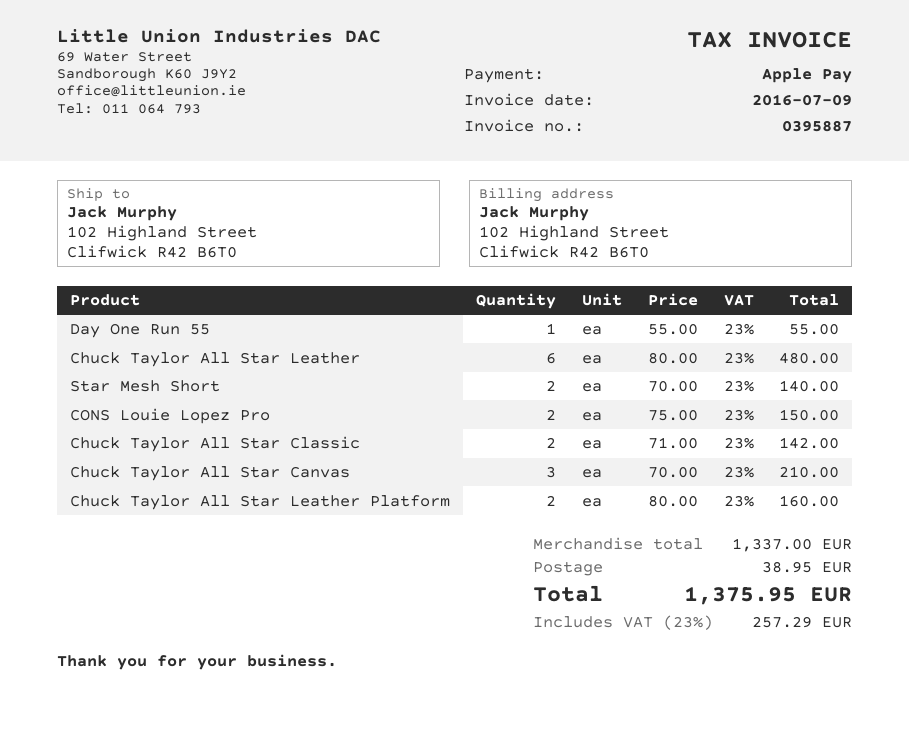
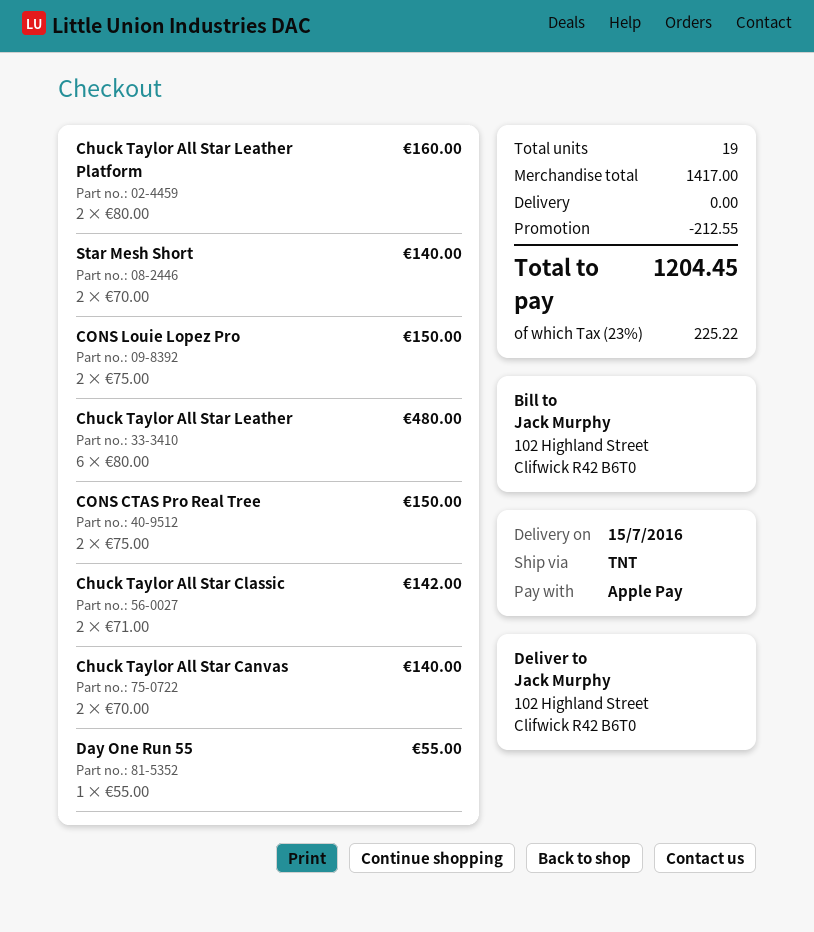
Chuck Taylor All Star Canvas: 3 x 70.00 = 210.00 -> 2 x 70.00 = 140.00
CONS CTAS Pro Real Tree: none -> 2 x 75.00 = 150.00
subtotal: 1337.00 -> 1417.00
discount: none -> 212.55
shipping: 38.95 -> 0.00
tax: 23% = 257.29 -> 23% = 225.22
total: 1375.95 -> 1204.45

